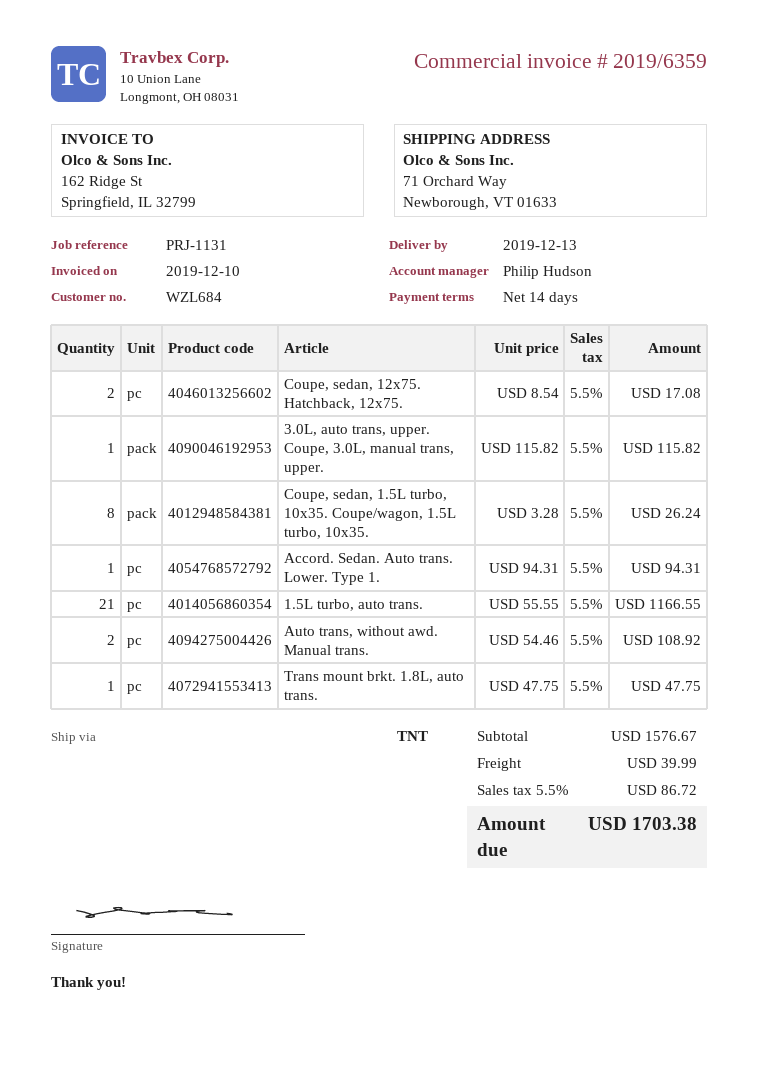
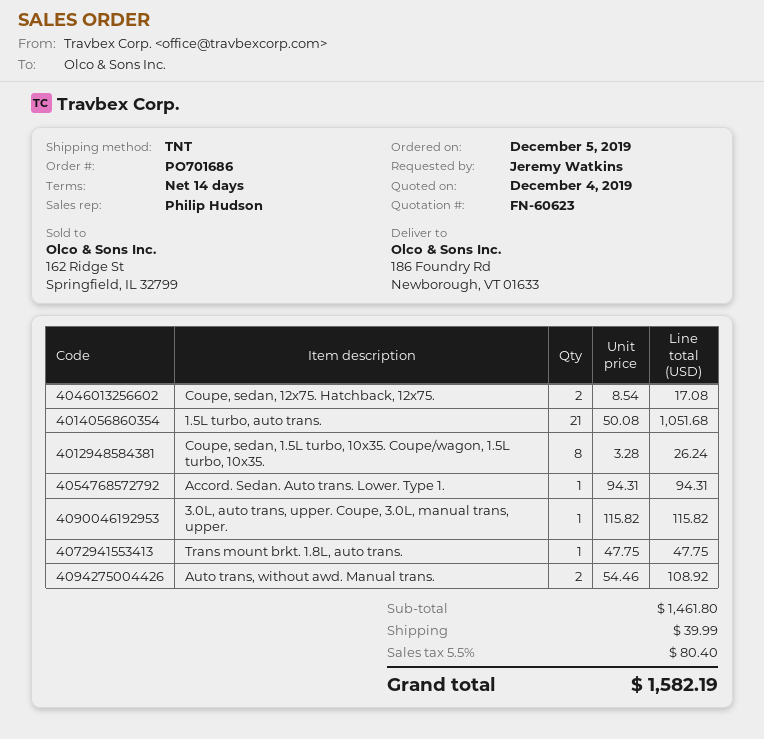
ship to: 71 Orchard Way, Newborough, VT 01633 -> 186 Foundry Rd, Newborough, VT 01633
1.5L turbo, auto trans.: 21 x 55.55 = 1166.55 -> 21 x 50.08 = 1051.68
subtotal: 1576.67 -> 1461.80
tax: 5.5% = 86.72 -> 5.5% = 80.40
total: 1703.38 -> 1582.19

